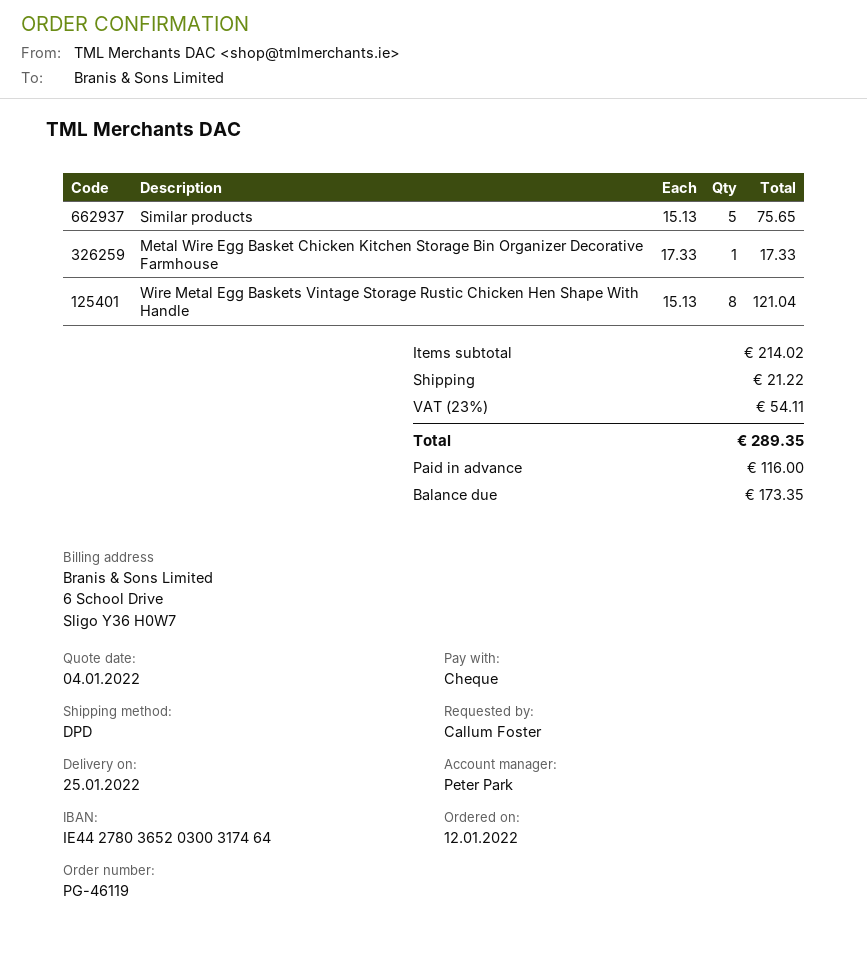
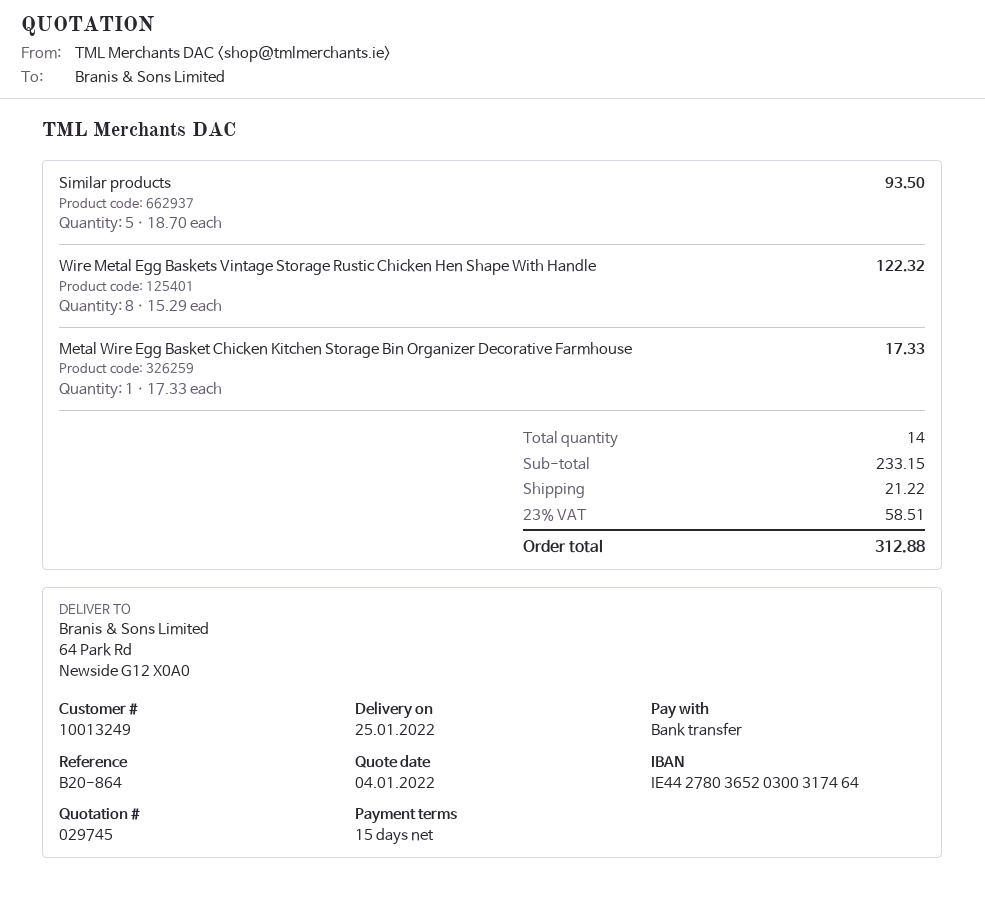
payment method: cheque -> bank transfer
Similar products: 5 x 15.13 = 75.65 -> 5 x 18.70 = 93.50
Wire Metal Egg Baskets Vintage Storage Rustic Chicken Hen Shape With Handle: 8 x 15.13 = 121.04 -> 8 x 15.29 = 122.32
subtotal: 214.02 -> 233.15
tax: 23% = 54.11 -> 23% = 58.51
total: 289.35 -> 312.88

